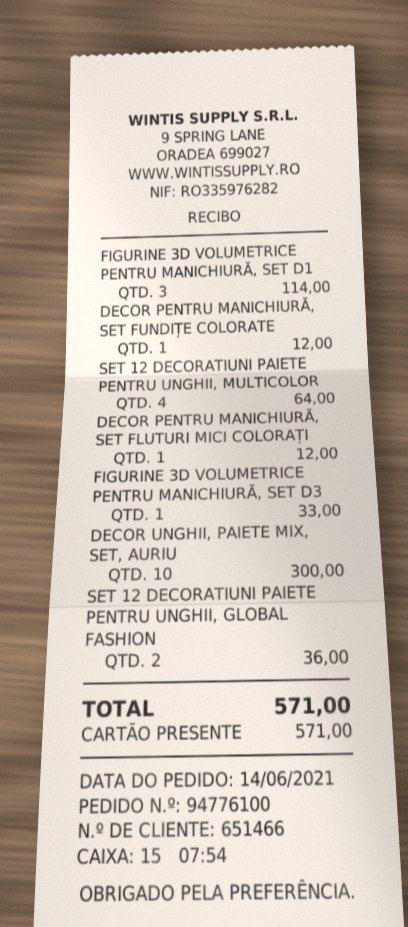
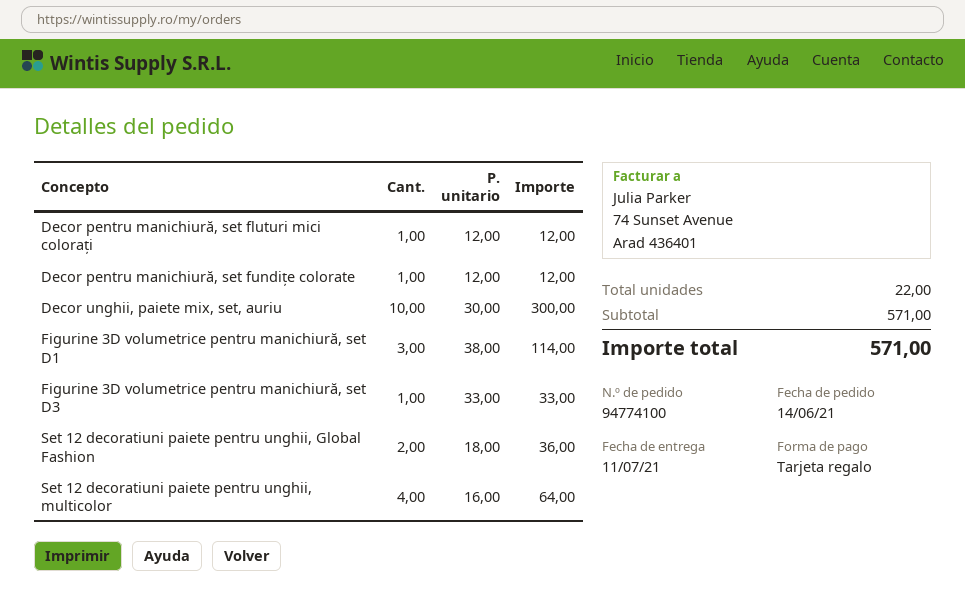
order number: 94776100 -> 94774100

